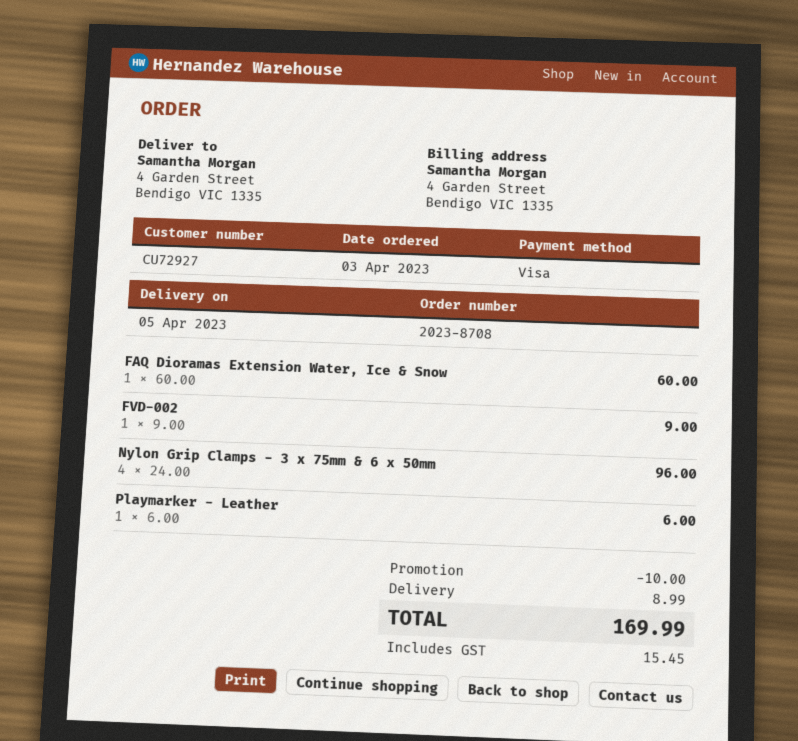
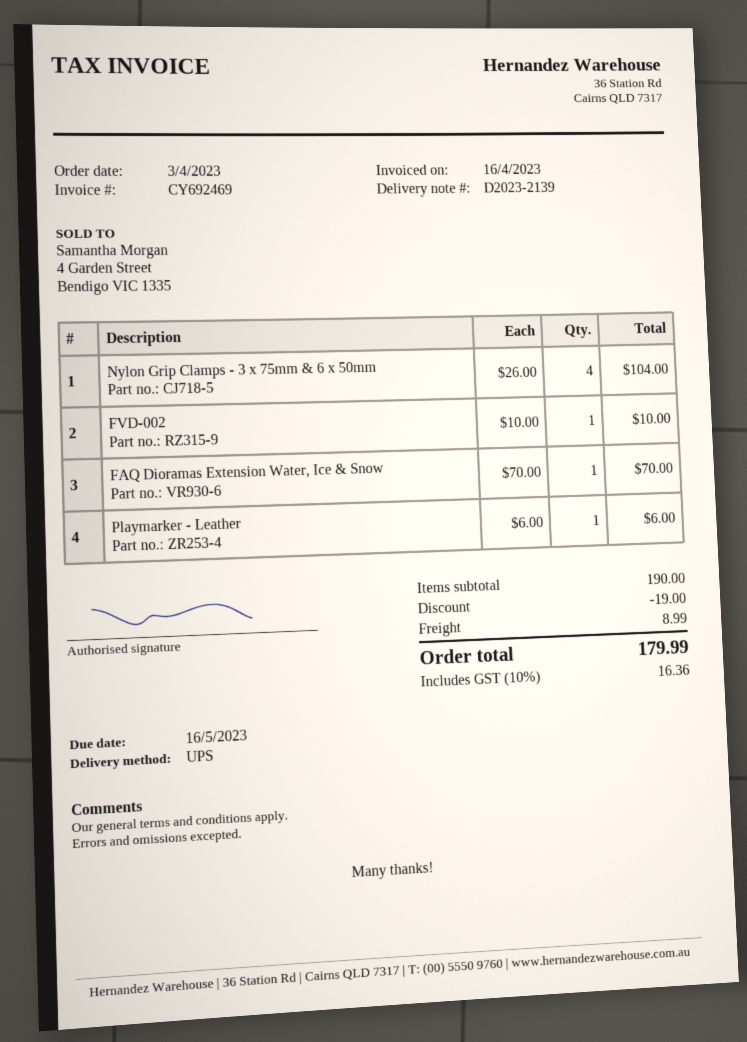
FAQ Dioramas Extension Water, Ice & Snow: 1 x 60.00 = 60.00 -> 1 x 70.00 = 70.00
FVD-002: 1 x 9.00 = 9.00 -> 1 x 10.00 = 10.00
Nylon Grip Clamps - 3 x 75mm & 6 x 50mm: 4 x 24.00 = 96.00 -> 4 x 26.00 = 104.00
discount: 10.00 -> 19.00
tax: 15.45 -> 16.36
total: 169.99 -> 179.99

